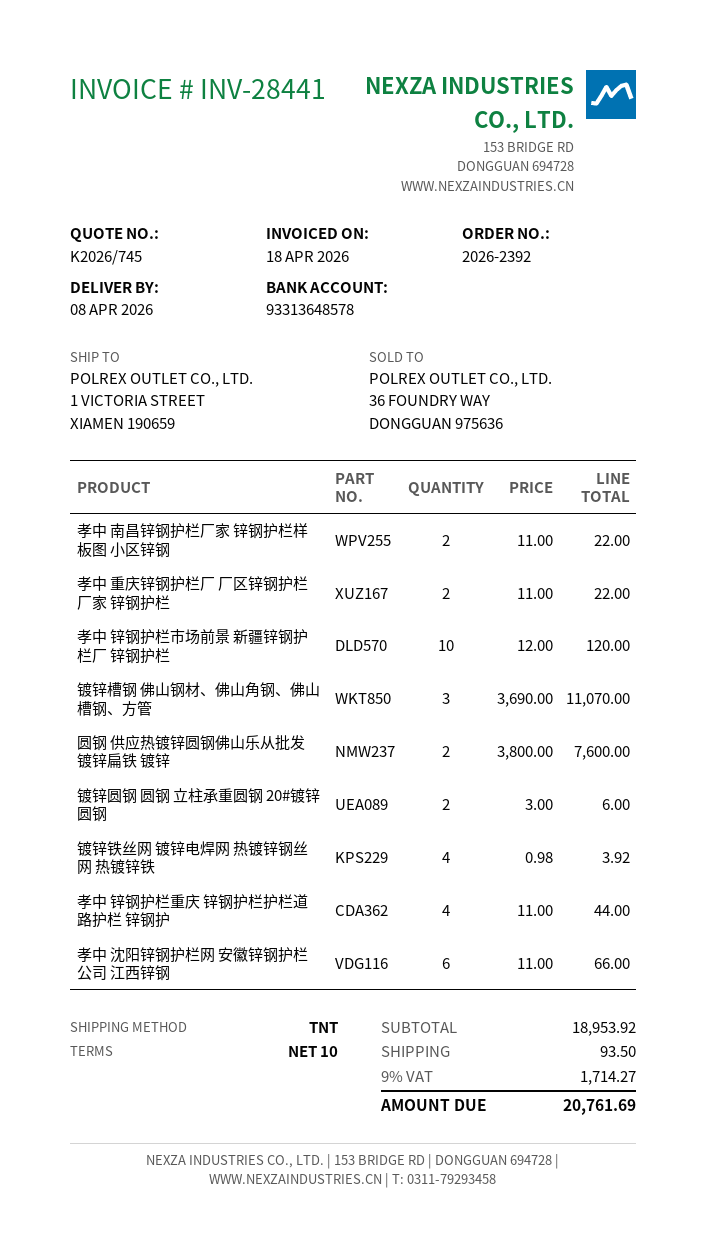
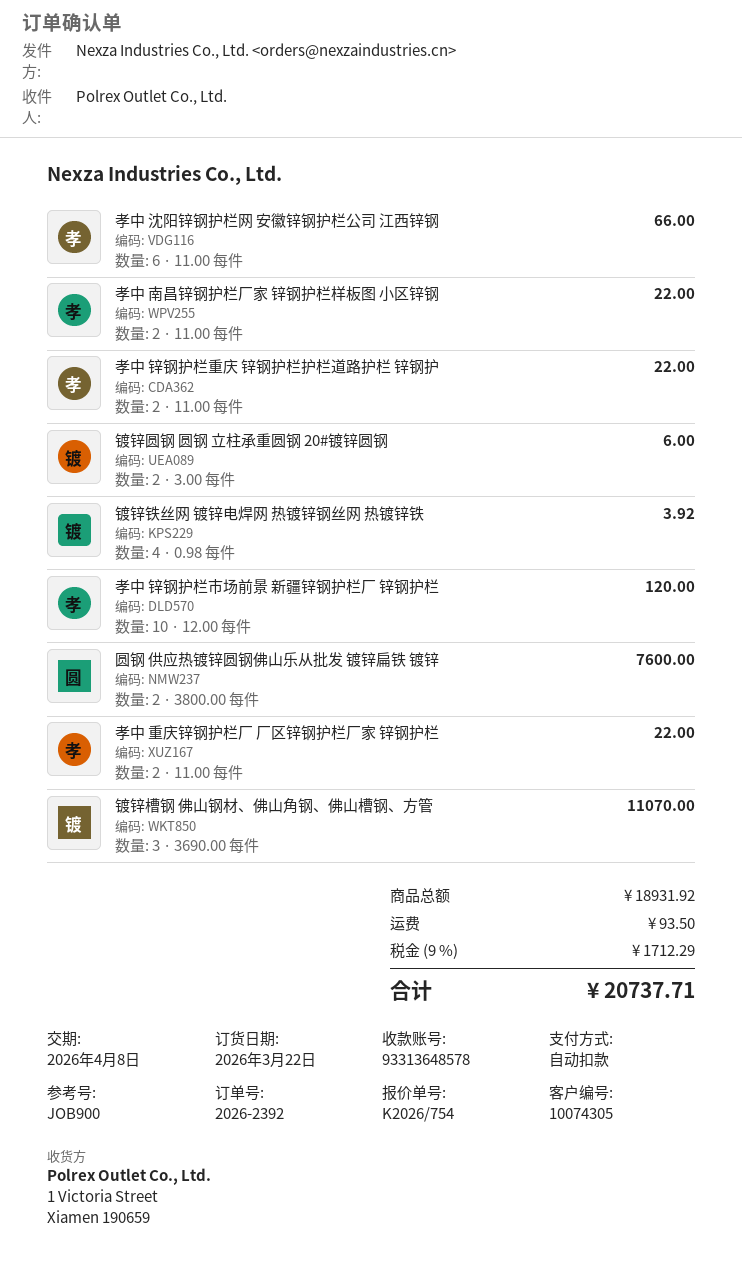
quote number: K2026/745 -> K2026/754
孝中 锌钢护栏重庆 锌钢护栏护栏道路护栏 锌钢护: 4 x 11.00 = 44.00 -> 2 x 11.00 = 22.00
subtotal: 18953.92 -> 18931.92
tax: 9% = 1714.27 -> 9% = 1712.29
total: 20761.69 -> 20737.71

